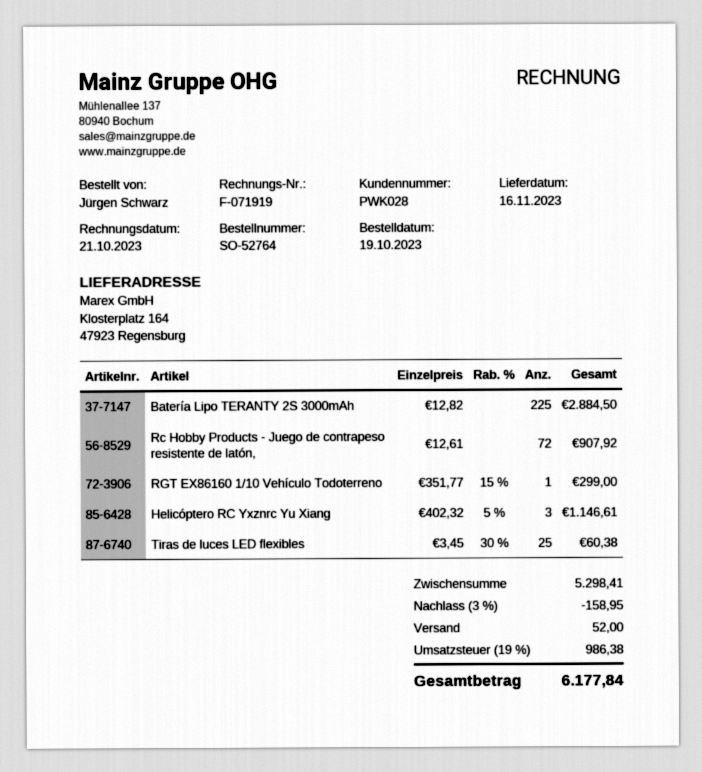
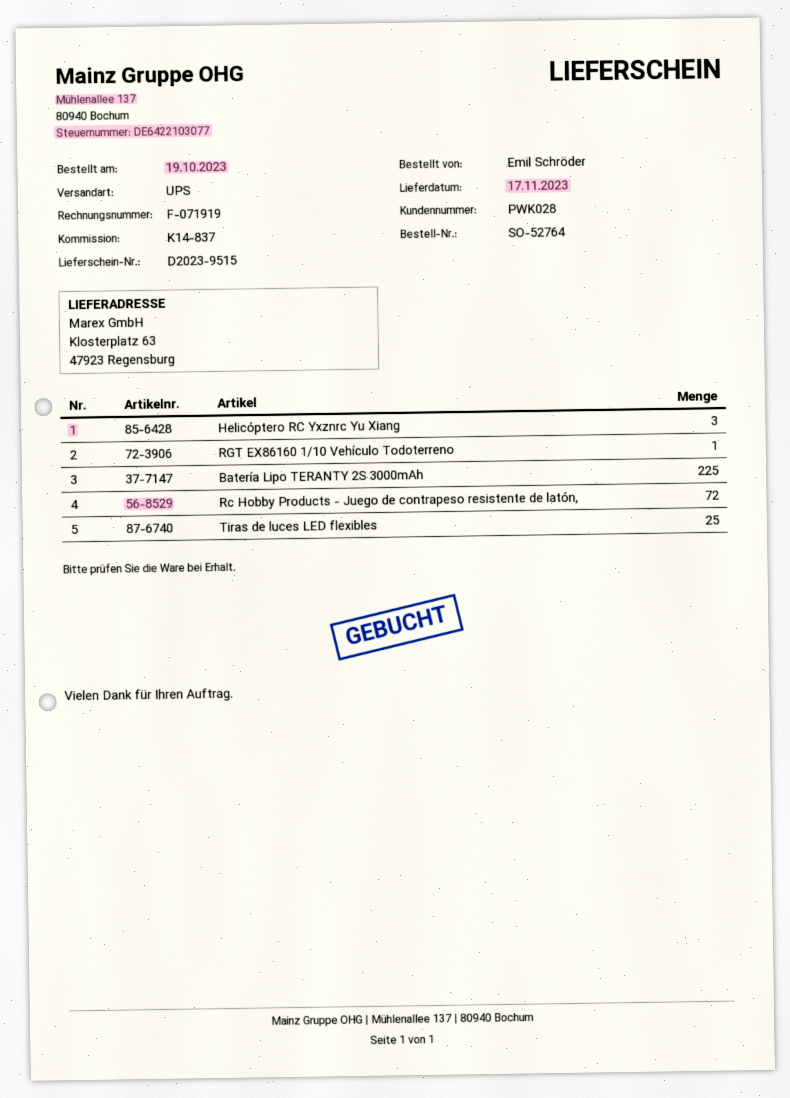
delivery date: 2023-11-16 -> 2023-11-17
ordered by: Jürgen Schwarz -> Emil Schröder
ship to: Klosterplatz 164, 47923 Regensburg -> Klosterplatz 63, 47923 Regensburg

